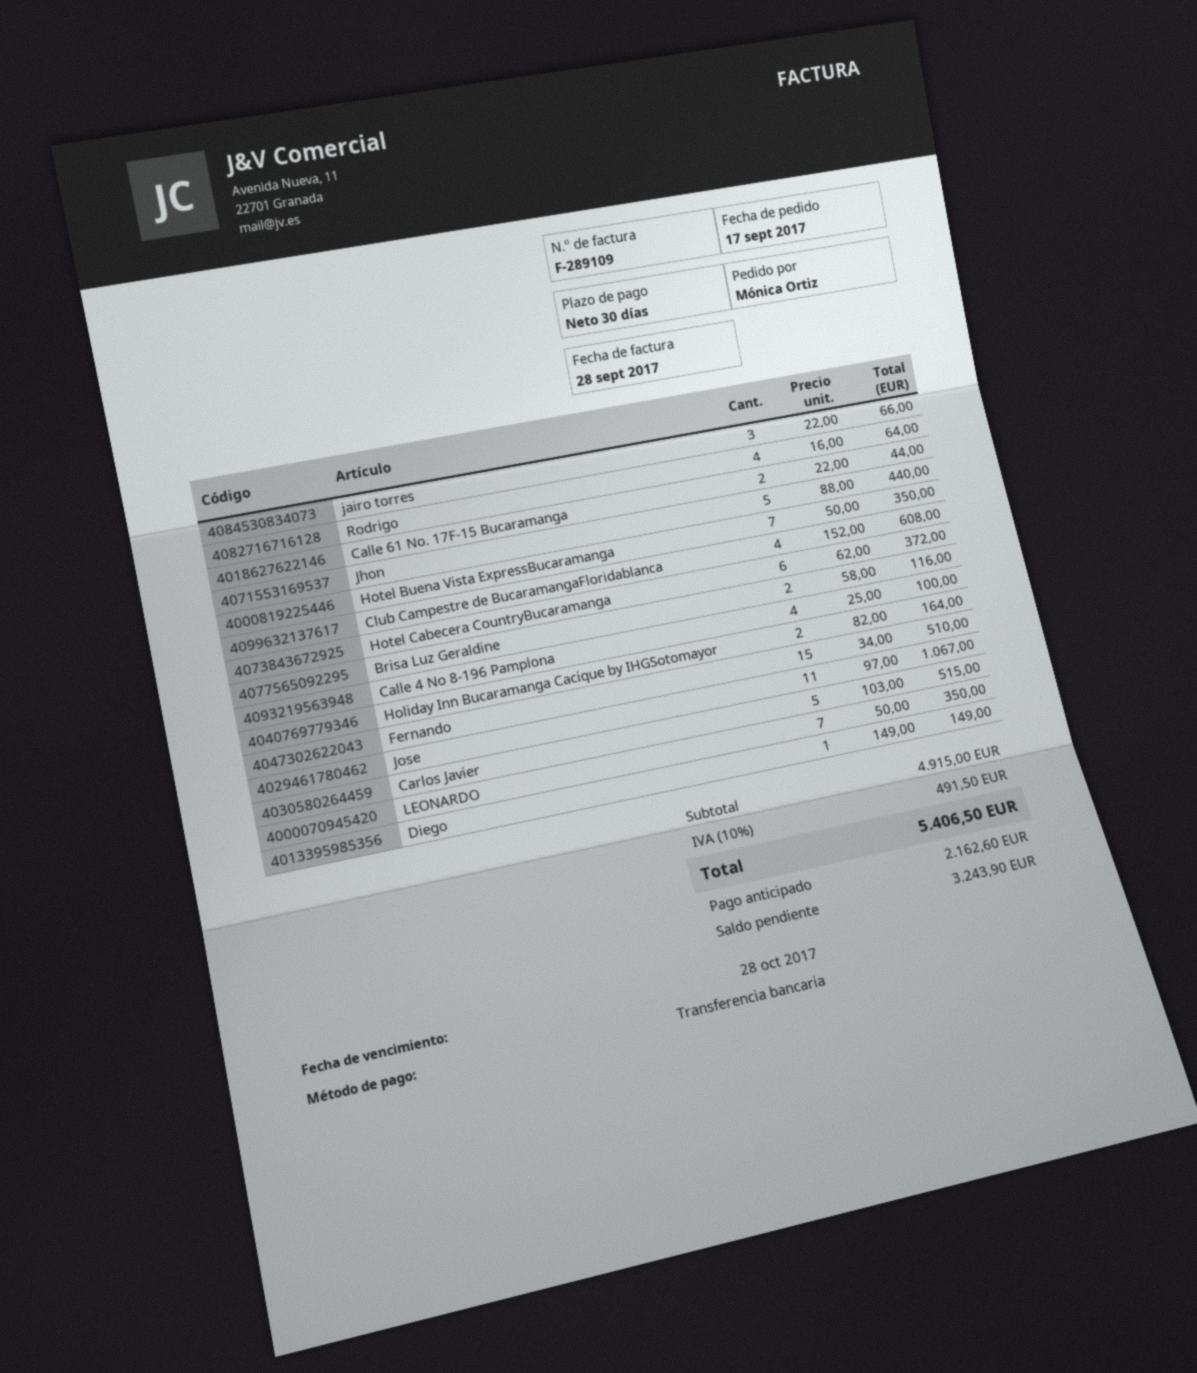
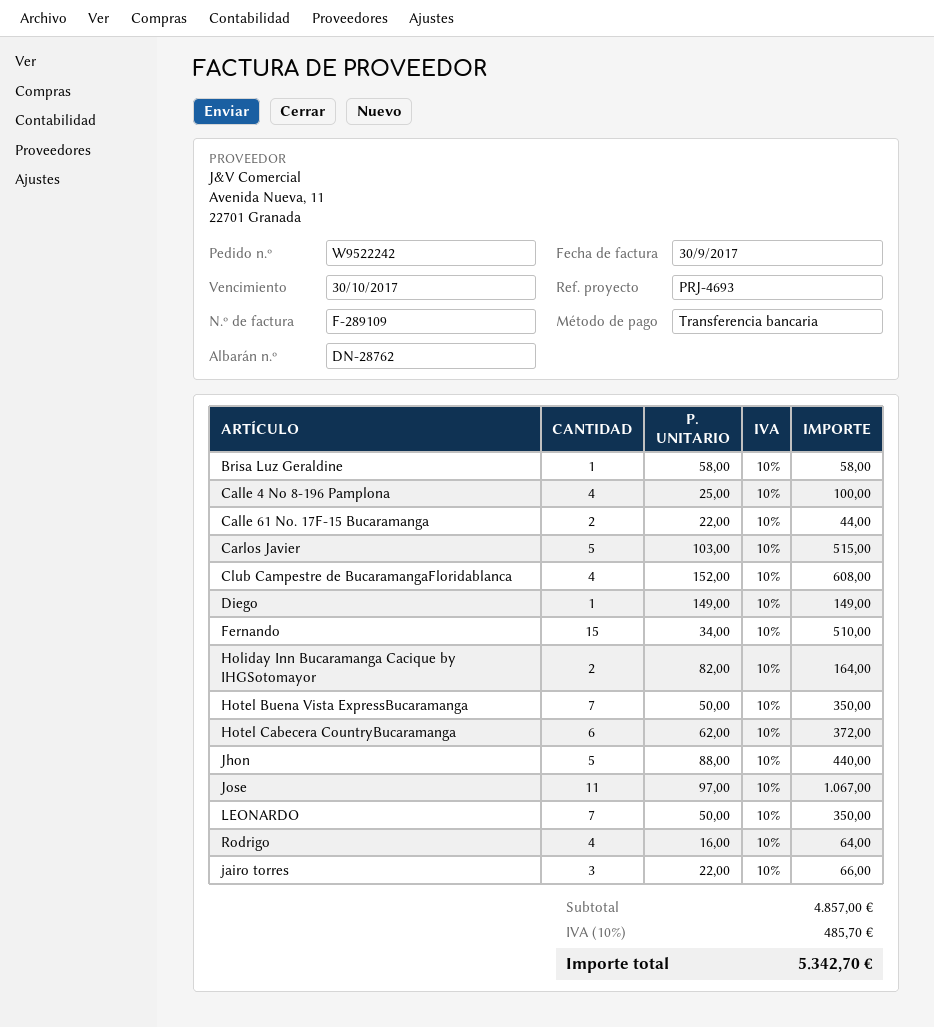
invoice date: 2017-09-28 -> 2017-09-30
due date: 2017-10-28 -> 2017-10-30
Brisa Luz Geraldine: 2 x 58.00 = 116.00 -> 1 x 58.00 = 58.00
subtotal: 4915.00 -> 4857.00
tax: 10% = 491.50 -> 10% = 485.70
total: 5406.50 -> 5342.70

